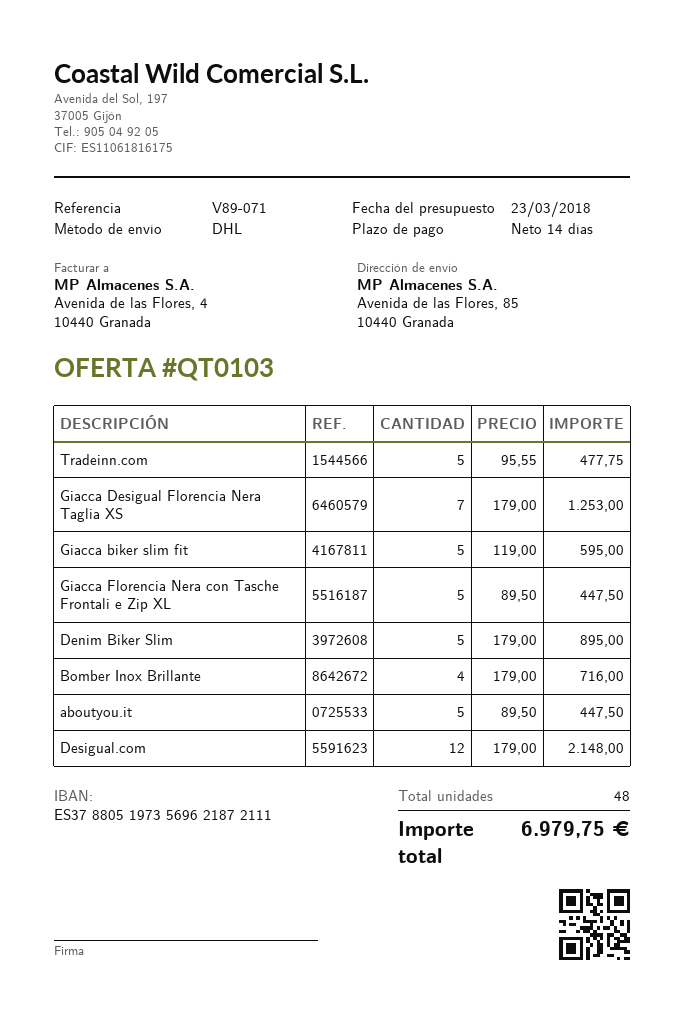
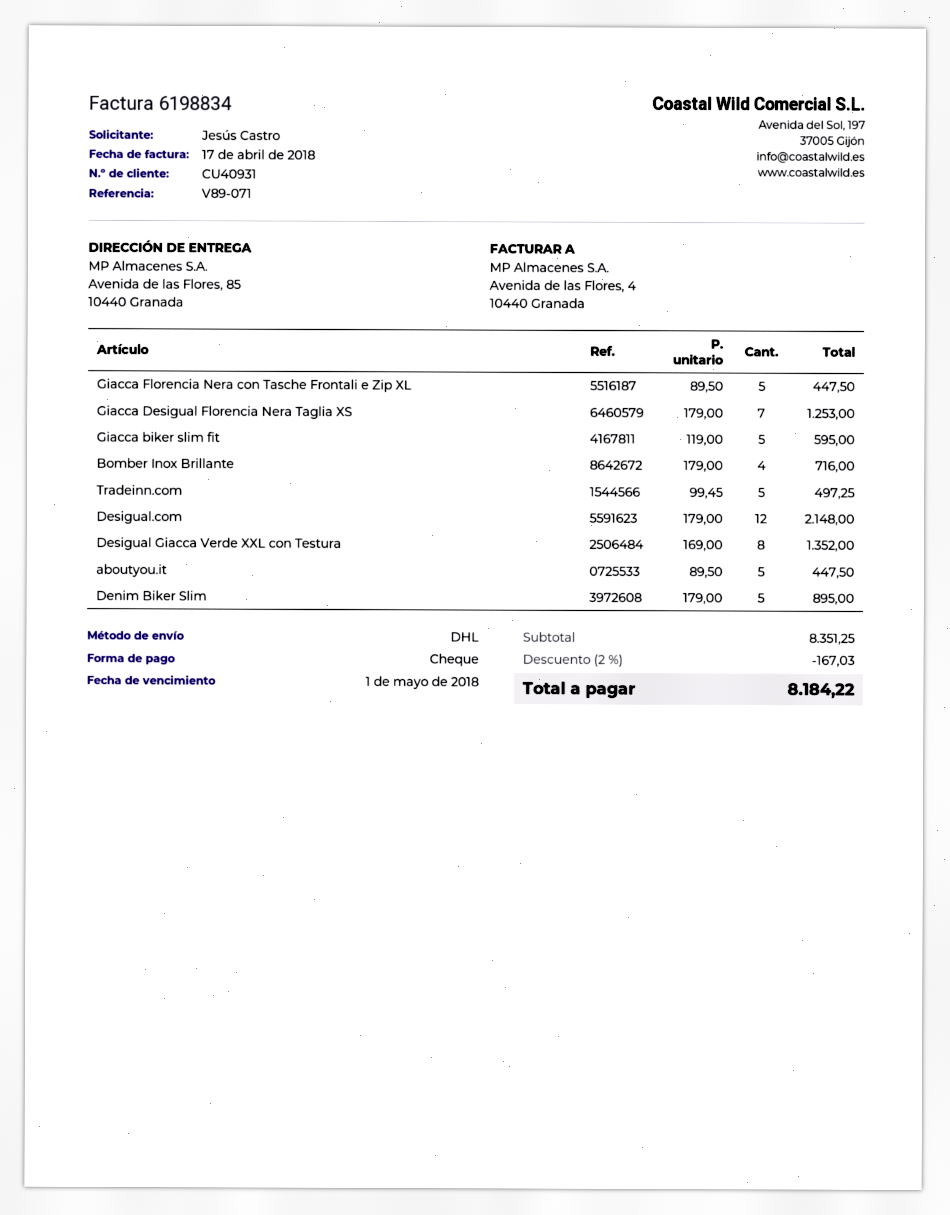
Tradeinn.com: 5 x 95.55 = 477.75 -> 5 x 99.45 = 497.25
Desigual Giacca Verde XXL con Testura: none -> 8 x 169.00 = 1352.00
discount: none -> 2% = 167.03
total: 6979.75 -> 8184.22

